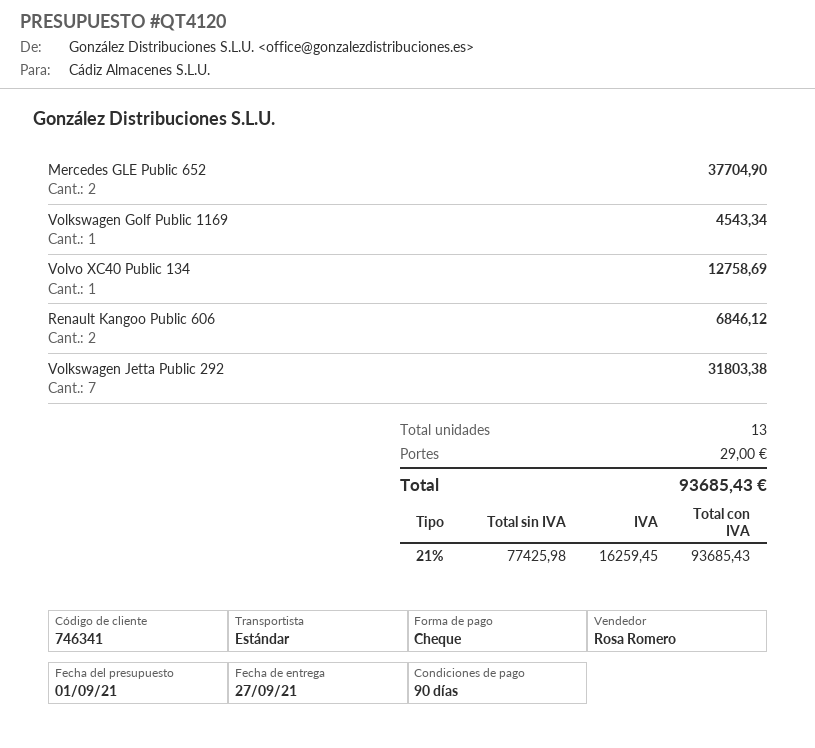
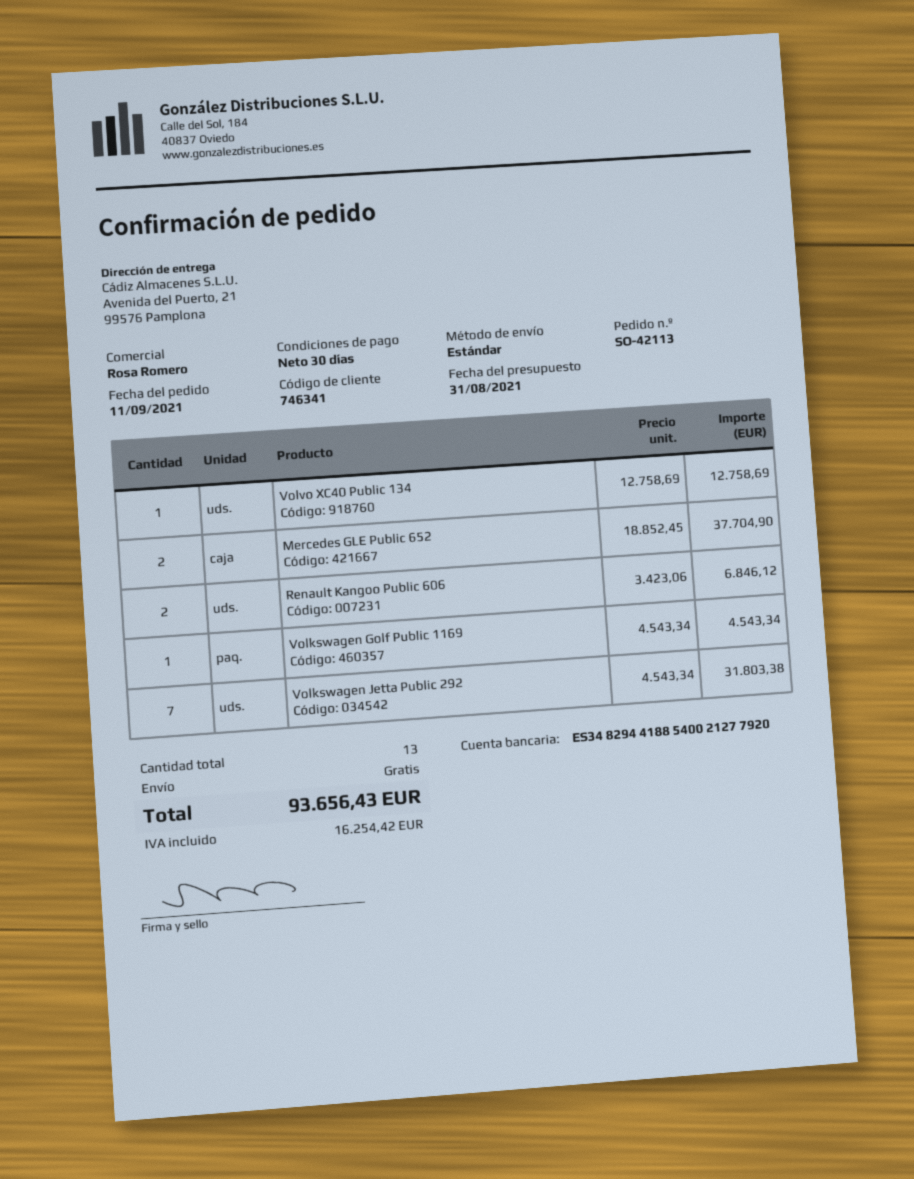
quote date: 2021-09-01 -> 2021-08-31
payment terms: 90 days -> 30 days
shipping: 29.00 -> 0.00
tax: 16259.45 -> 16254.42
total: 93685.43 -> 93656.43

